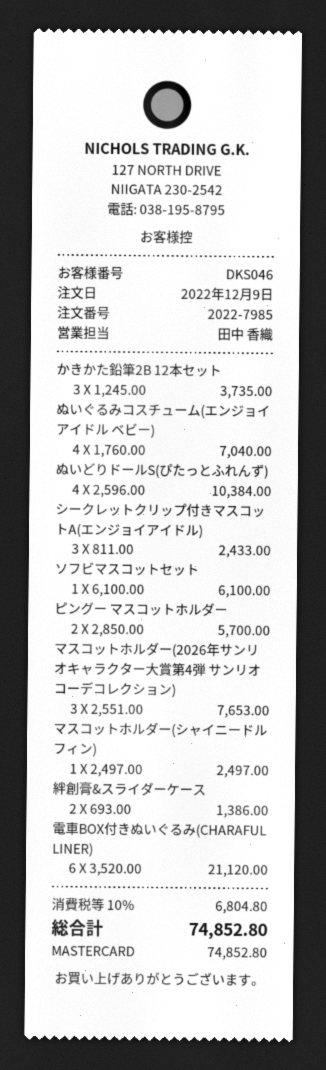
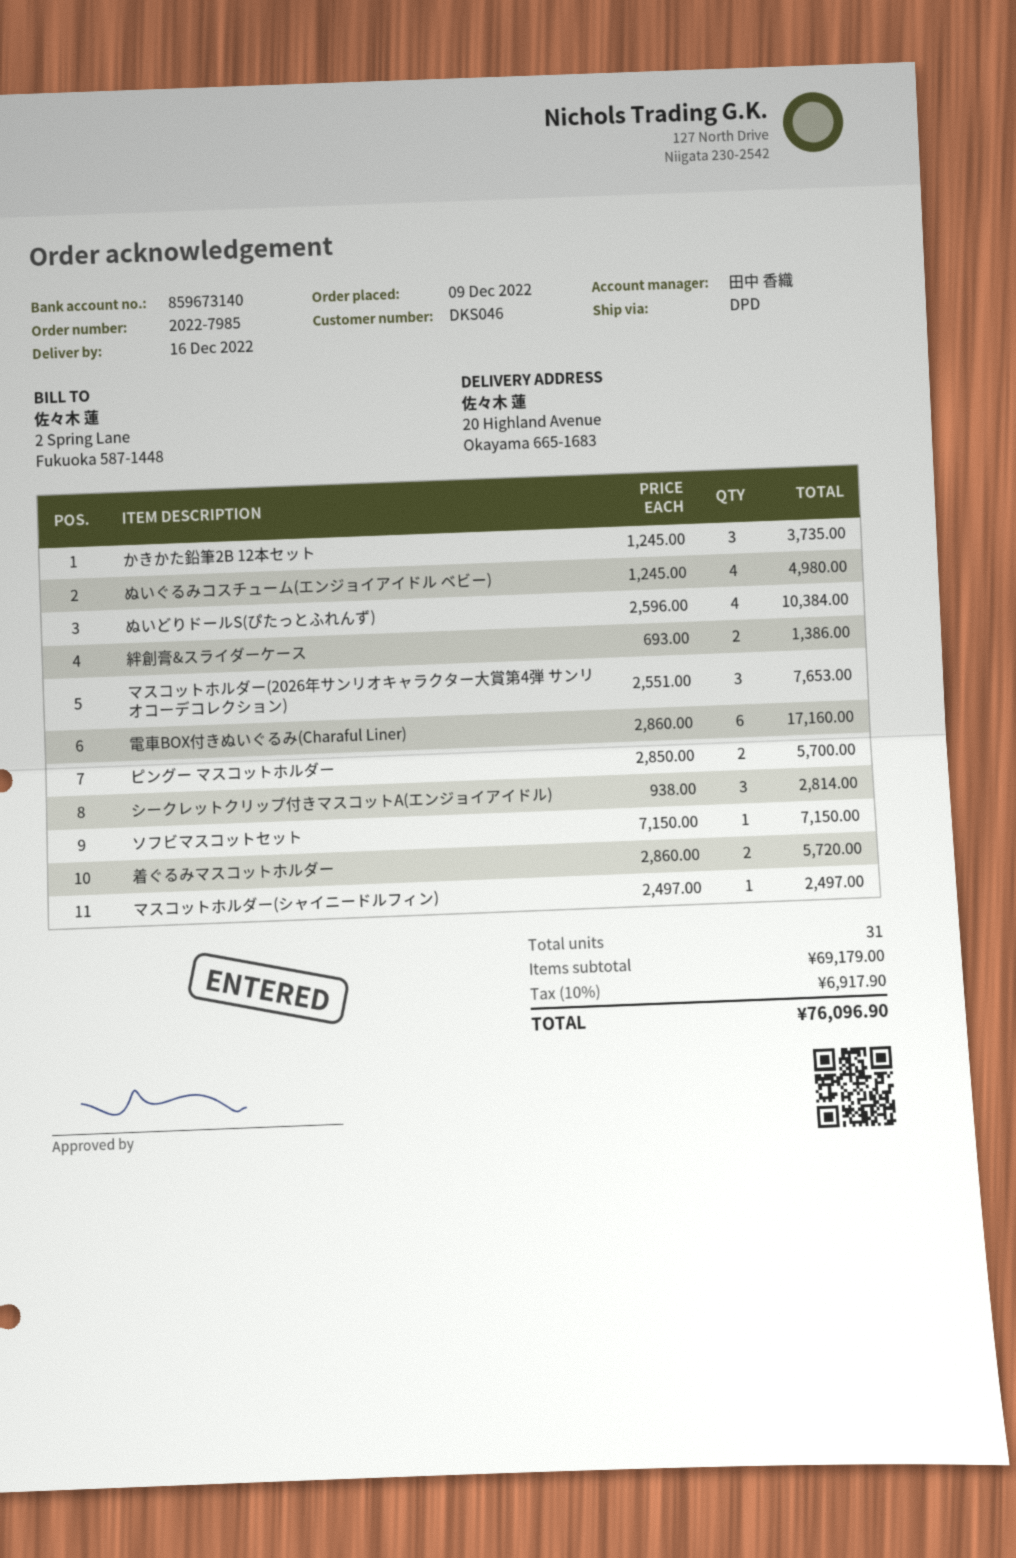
ぬいぐるみコスチューム(エンジョイアイドル ベビー): 4 x 1760.00 = 7040.00 -> 4 x 1245.00 = 4980.00
シークレットクリップ付きマスコットA(エンジョイアイドル): 3 x 811.00 = 2433.00 -> 3 x 938.00 = 2814.00
ソフビマスコットセット: 1 x 6100.00 = 6100.00 -> 1 x 7150.00 = 7150.00
電車BOX付きぬいぐるみ(CHARAFUL LINER): 6 x 3520.00 = 21120.00 -> 6 x 2860.00 = 17160.00
着ぐるみマスコットホルダー: none -> 2 x 2860.00 = 5720.00
tax: 10% = 6804.80 -> 10% = 6917.90
total: 74852.80 -> 76096.90

